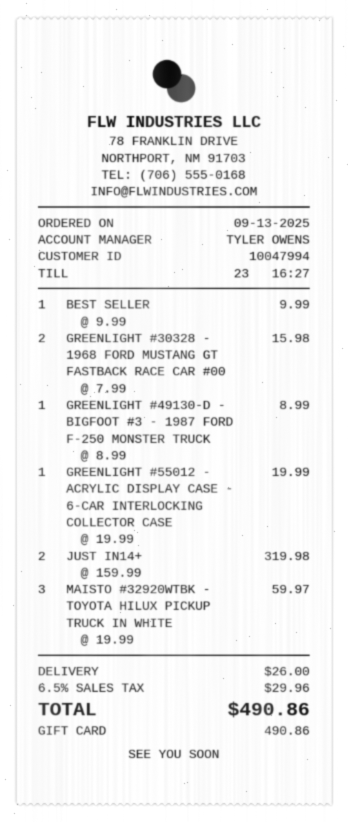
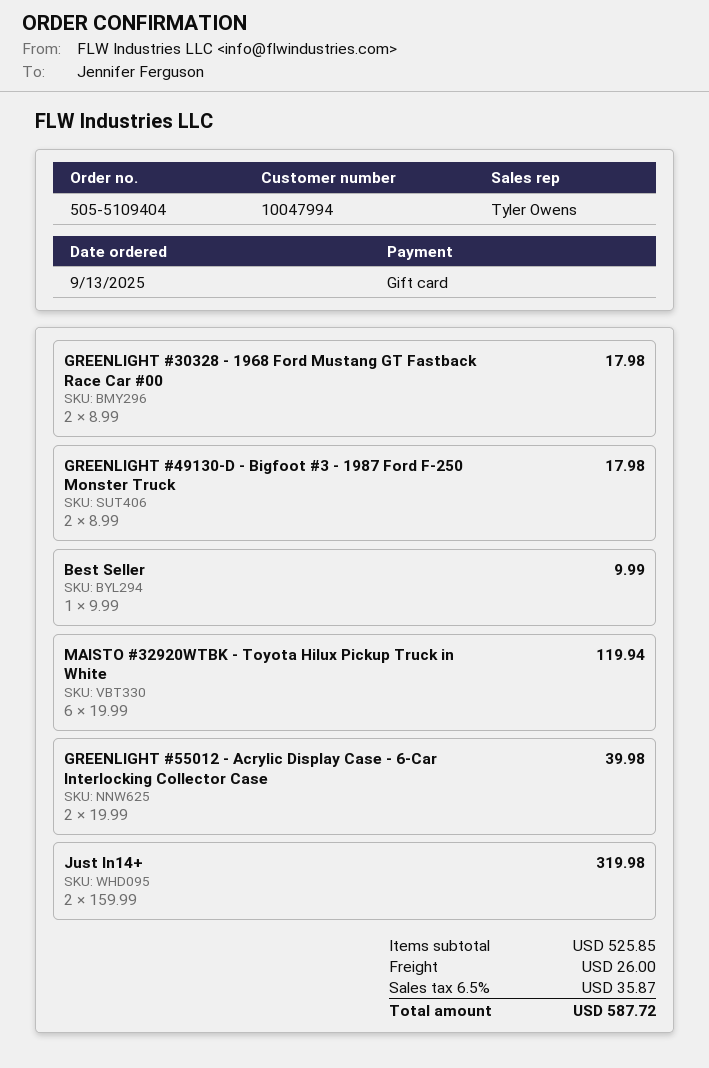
GREENLIGHT #30328 - 1968 FORD MUSTANG GT FASTBACK RACE CAR #00: 2 x 7.99 = 15.98 -> 2 x 8.99 = 17.98
GREENLIGHT #49130-D - BIGFOOT #3 - 1987 FORD F-250 MONSTER TRUCK: 1 x 8.99 = 8.99 -> 2 x 8.99 = 17.98
GREENLIGHT #55012 - ACRYLIC DISPLAY CASE - 6-CAR INTERLOCKING COLLECTOR CASE: 1 x 19.99 = 19.99 -> 2 x 19.99 = 39.98
MAISTO #32920WTBK - TOYOTA HILUX PICKUP TRUCK IN WHITE: 3 x 19.99 = 59.97 -> 6 x 19.99 = 119.94
tax: 6.5% = 29.96 -> 6.5% = 35.87
total: 490.86 -> 587.72

